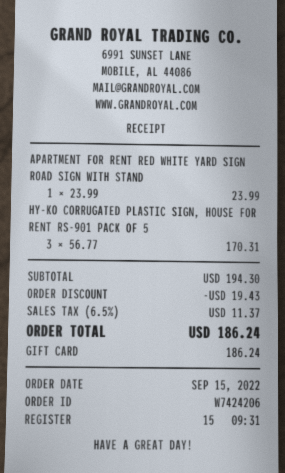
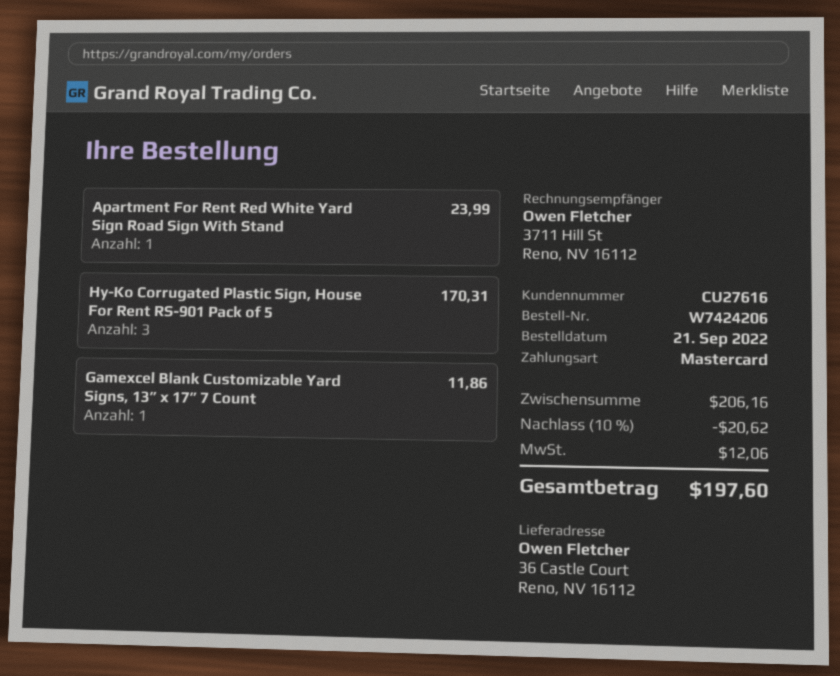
order date: 2022-09-15 -> 2022-09-21
payment method: gift card -> Mastercard
Gamexcel Blank Customizable Yard Signs, 13” x 17” 7 Count: none -> 1 for 11.86
subtotal: 194.30 -> 206.16
discount: 19.43 -> 20.62
tax: 11.37 -> 12.06
total: 186.24 -> 197.60

